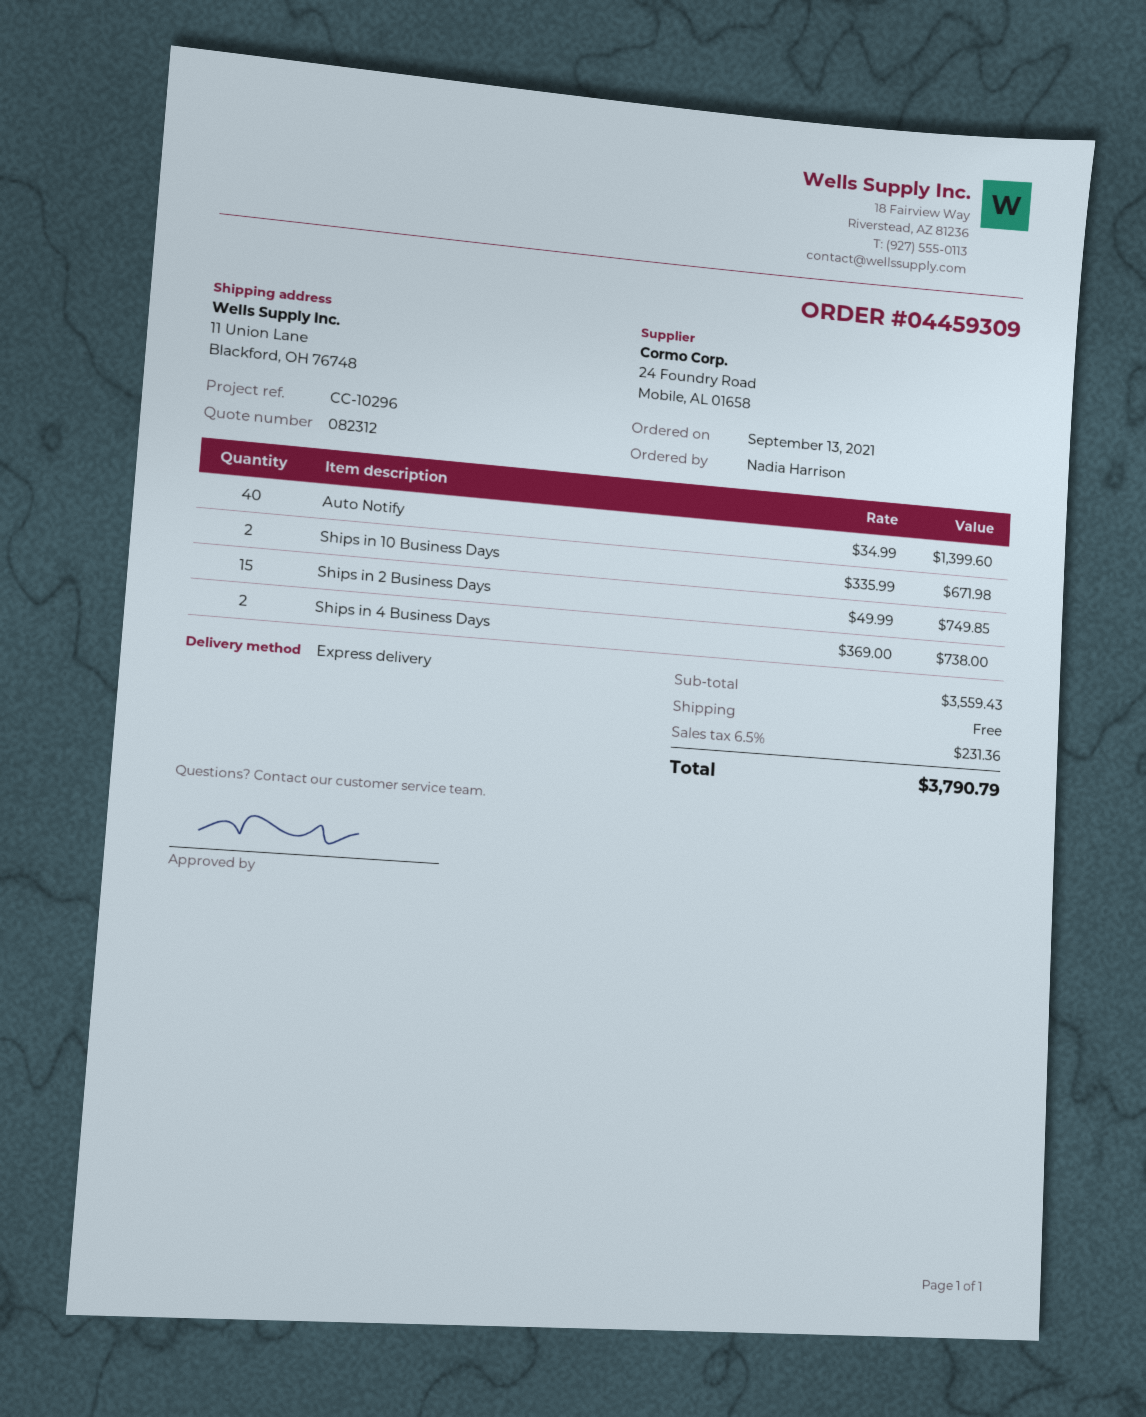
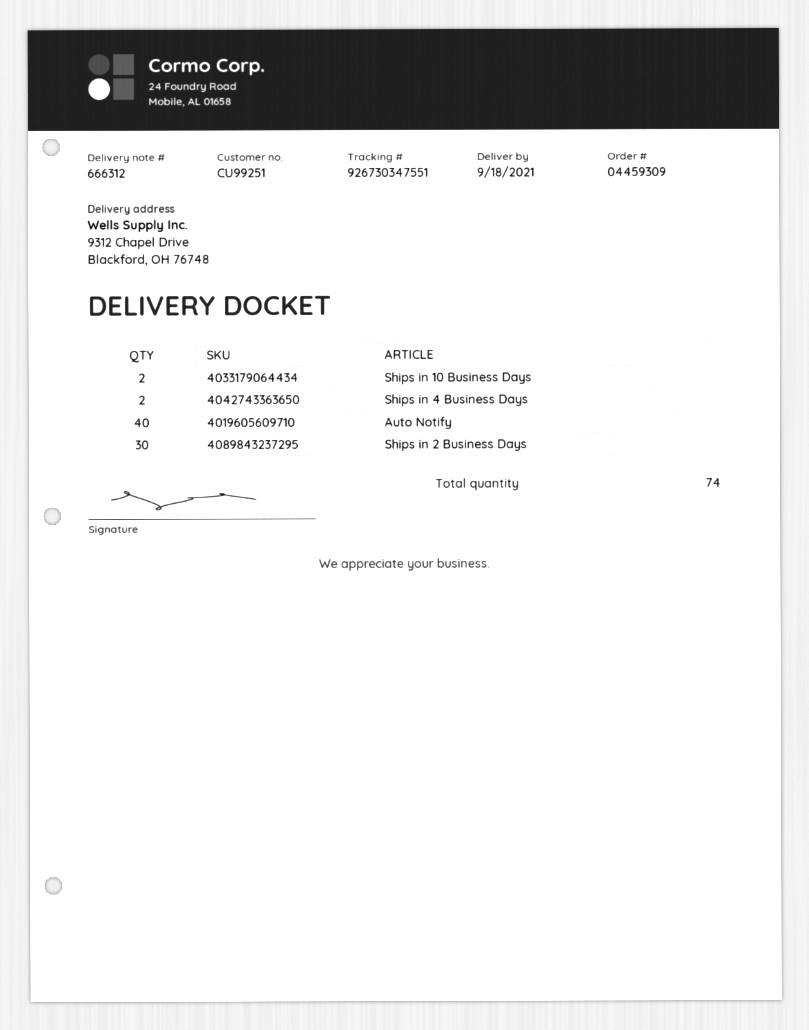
ship to: 11 Union Lane, Blackford, OH 76748 -> 9312 Chapel Drive, Blackford, OH 76748
Ships in 2 Business Days: 15 -> 30

